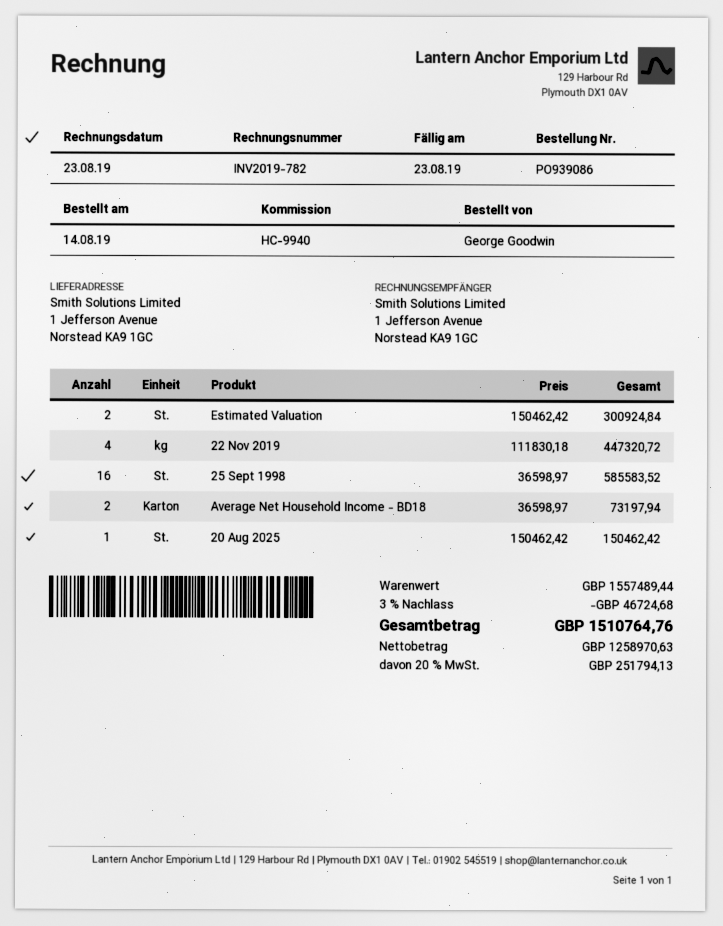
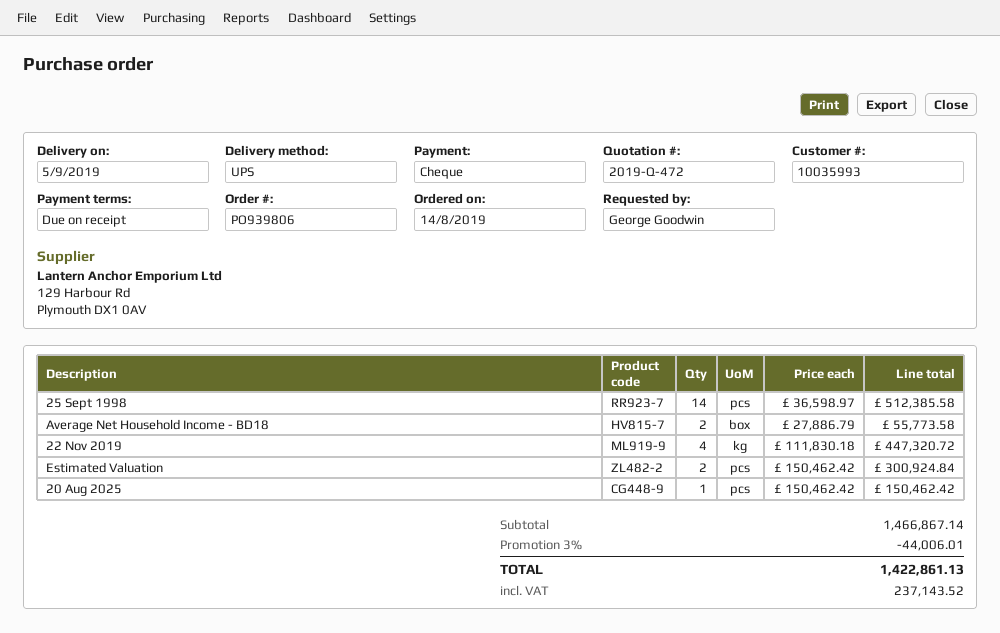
order number: PO939086 -> PO939806
25 Sept 1998: 16 x 36598.97 = 585583.52 -> 14 x 36598.97 = 512385.58
Average Net Household Income - BD18: 2 x 36598.97 = 73197.94 -> 2 x 27886.79 = 55773.58
subtotal: 1557489.44 -> 1466867.14
discount: 3% = 46724.68 -> 3% = 44006.01
tax: 251794.13 -> 237143.52
total: 1510764.76 -> 1422861.13

